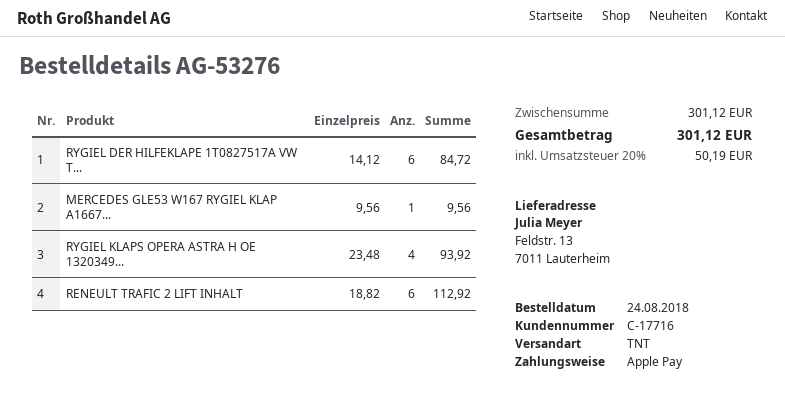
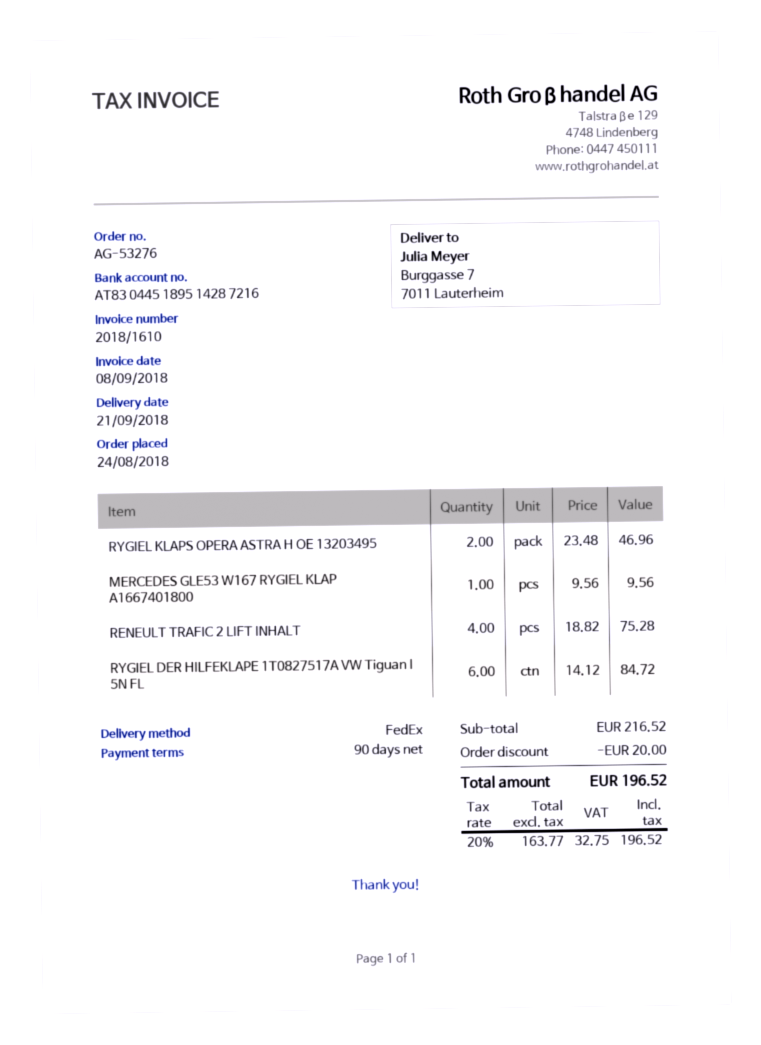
shipping method: TNT -> FedEx
ship to: Feldstr. 13, 7011 Lauterheim -> Burggasse 7, 7011 Lauterheim
RYGIEL KLAPS OPERA ASTRA H OE 1320349...: 4 x 23.48 = 93.92 -> 2 x 23.48 = 46.96
RENEULT TRAFIC 2 LIFT INHALT: 6 x 18.82 = 112.92 -> 4 x 18.82 = 75.28
subtotal: 301.12 -> 216.52
discount: none -> 20.00
tax: 20% = 50.19 -> 20% = 32.75
total: 301.12 -> 196.52

